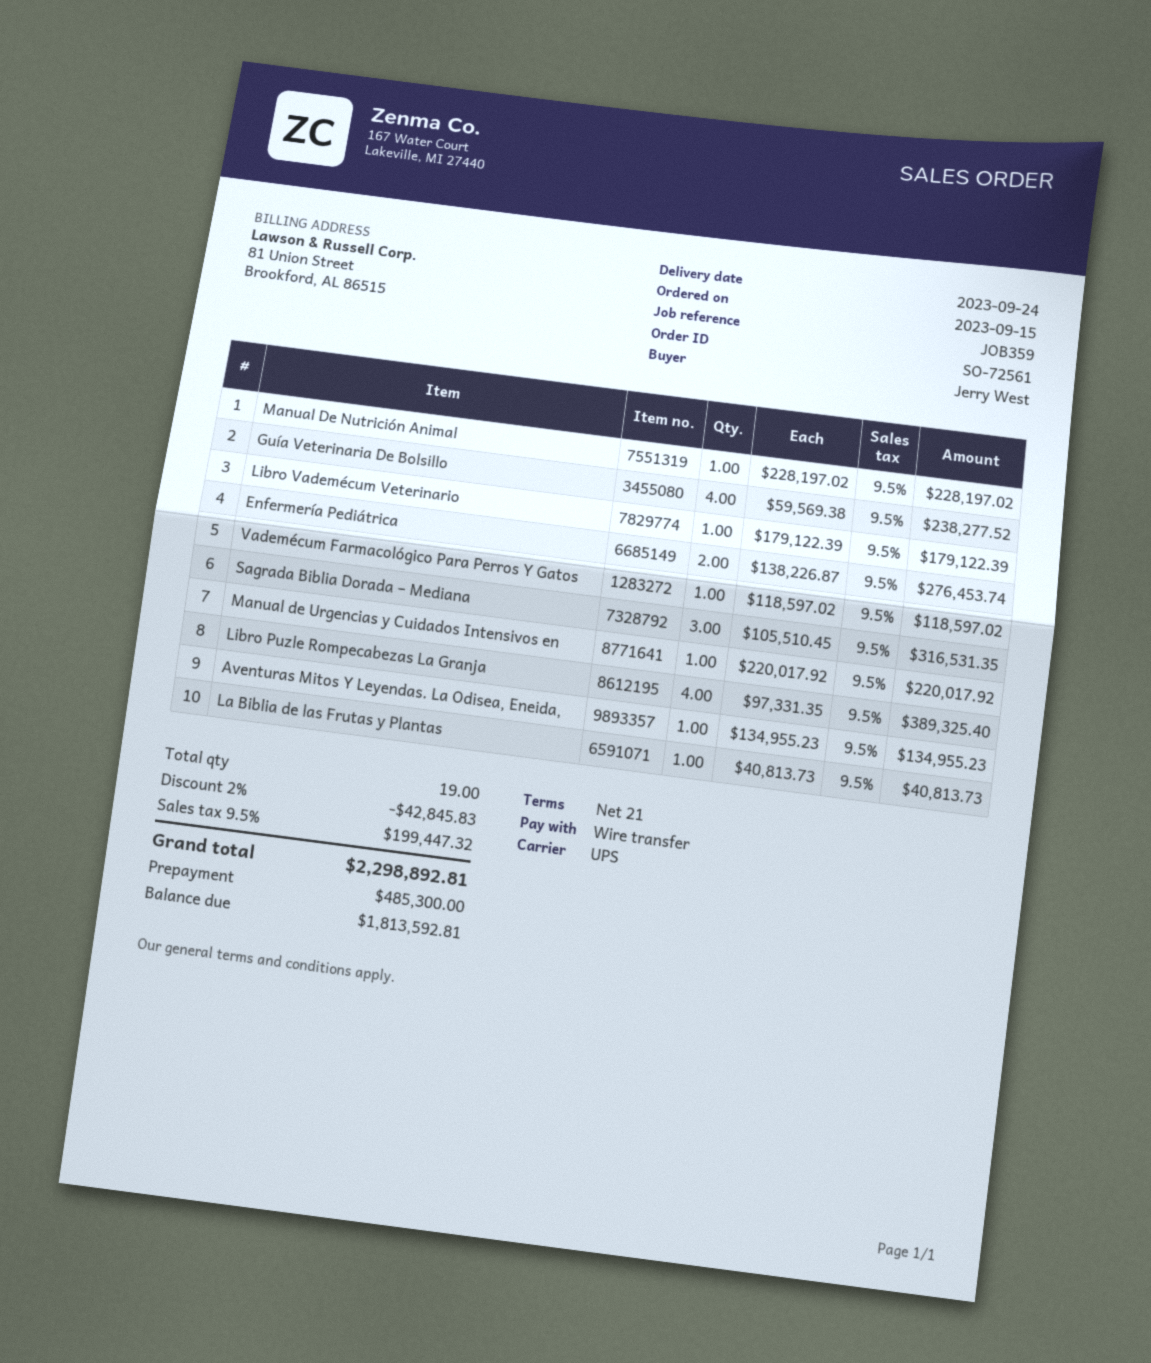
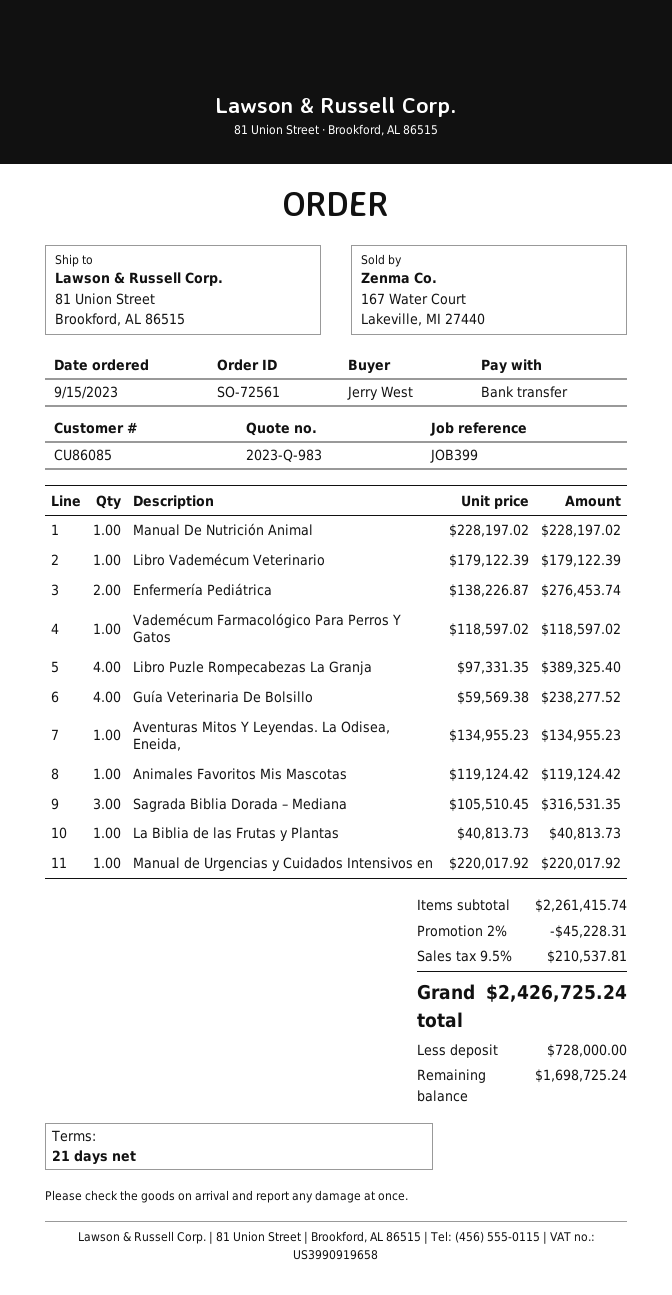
reference: JOB359 -> JOB399
Animales Favoritos Mis Mascotas: none -> 1 x 119124.42 = 119124.42
discount: 2% = 42845.83 -> 2% = 45228.31
tax: 9.5% = 199447.32 -> 9.5% = 210537.81
total: 2298892.81 -> 2426725.24
deposit: 485300.00 -> 728000.00
balance: 1813592.81 -> 1698725.24

